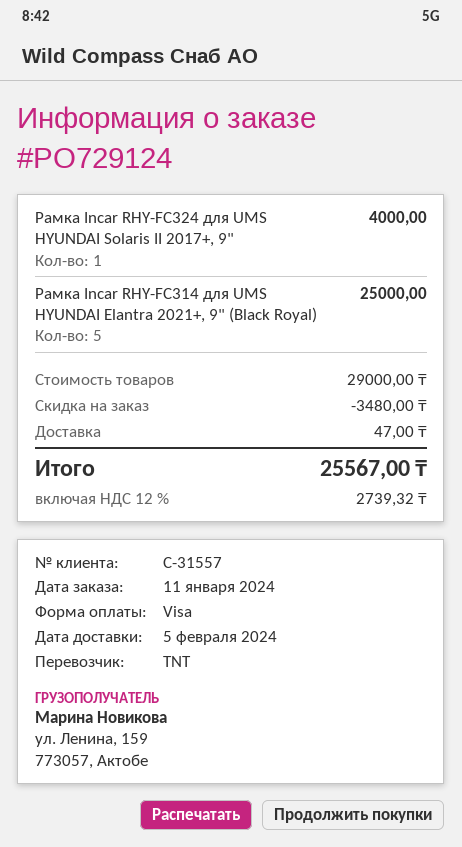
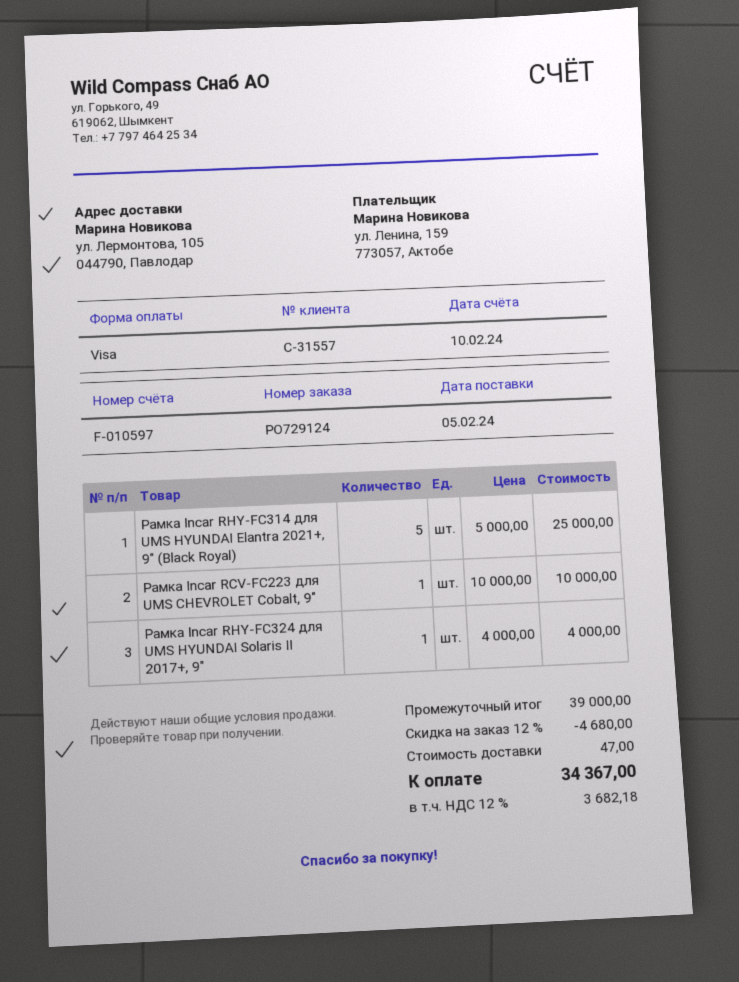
ship to: ул. Ленина, 159, 773057, Актобе -> ул. Лермонтова, 105, 044790, Павлодар
Рамка Incar RCV-FC223 для UMS CHEVROLET Cobalt, 9": none -> 1 for 10000.00
subtotal: 29000.00 -> 39000.00
discount: 3480.00 -> 4680.00
tax: 12% = 2739.32 -> 12% = 3682.18
total: 25567.00 -> 34367.00

